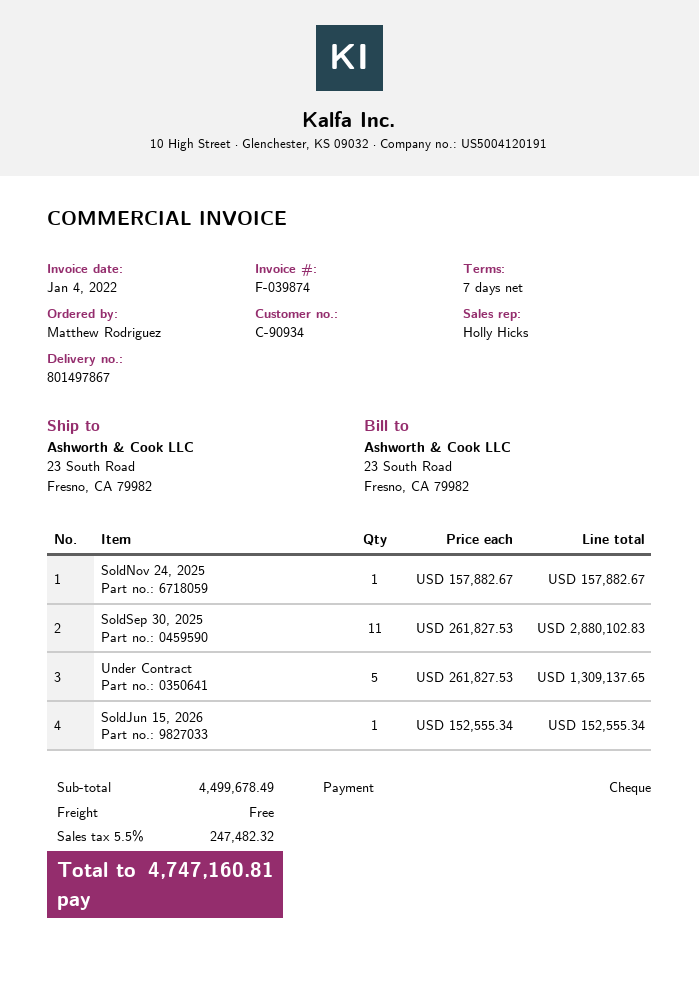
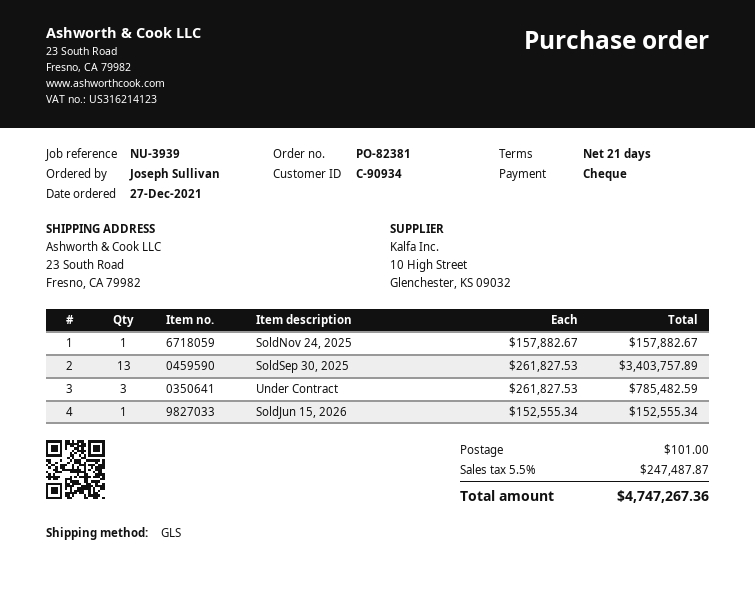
payment terms: 7 days -> 21 days
ordered by: Matthew Rodriguez -> Joseph Sullivan
SoldSep 30, 2025: 11 x 261827.53 = 2880102.83 -> 13 x 261827.53 = 3403757.89
Under Contract: 5 x 261827.53 = 1309137.65 -> 3 x 261827.53 = 785482.59
shipping: 0.00 -> 101.00
tax: 5.5% = 247482.32 -> 5.5% = 247487.87
total: 4747160.81 -> 4747267.36

